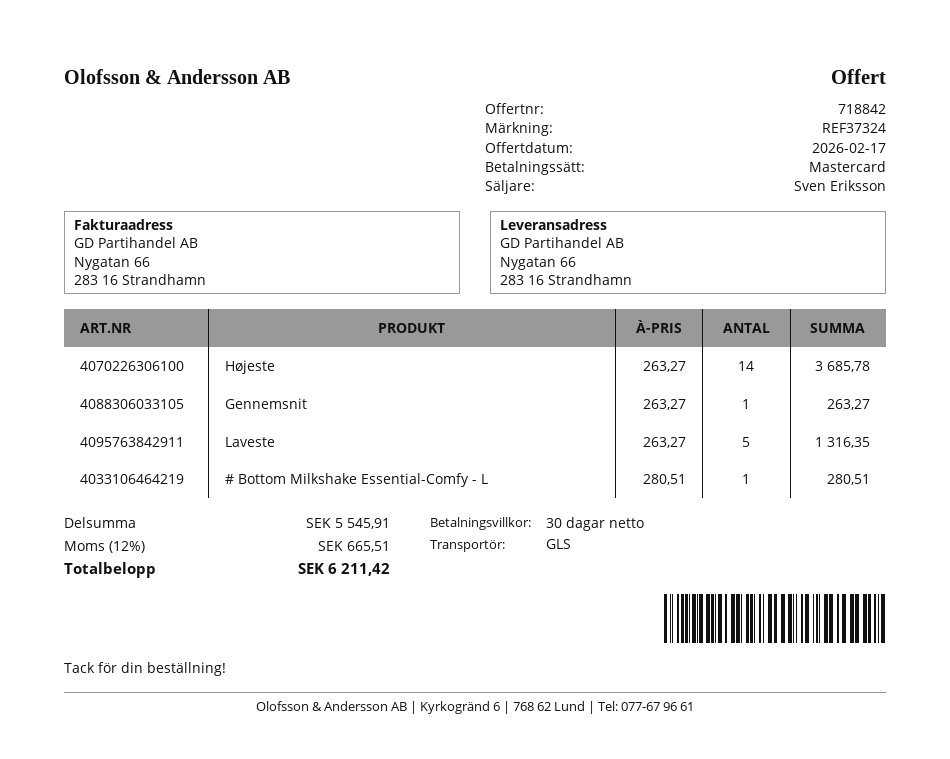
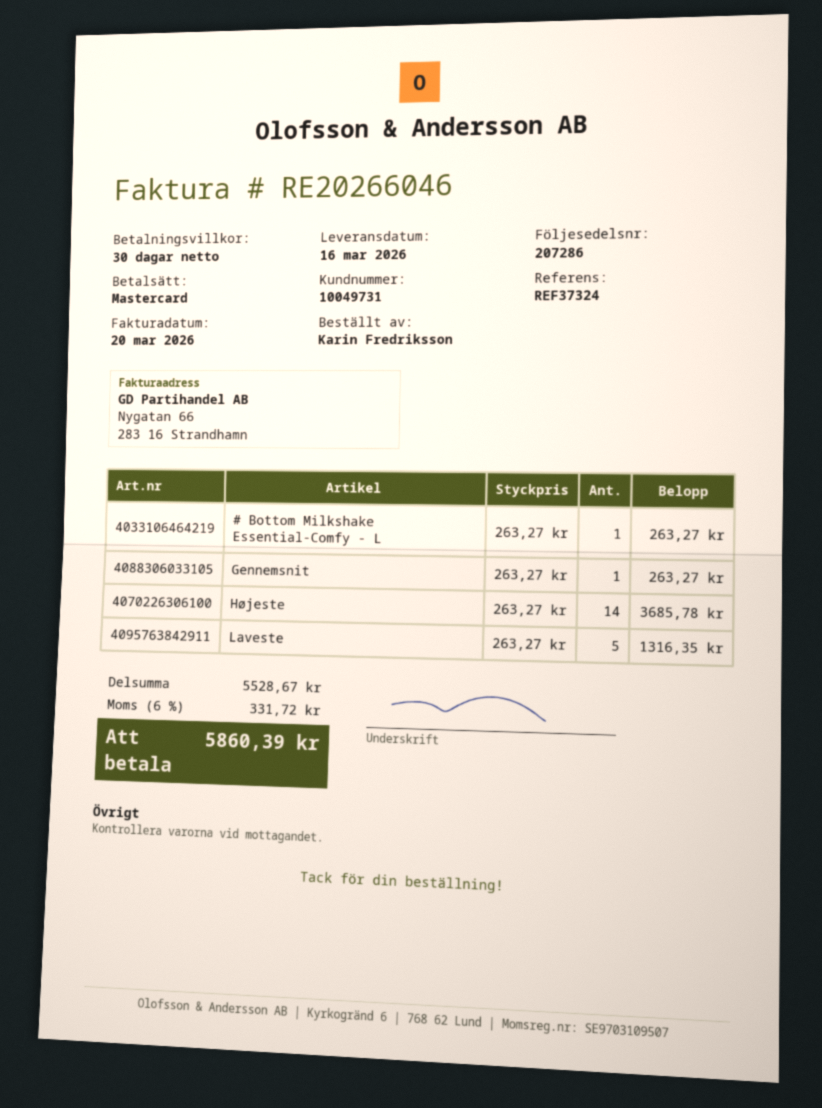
# Bottom Milkshake Essential-Comfy - L: 1 x 280.51 = 280.51 -> 1 x 263.27 = 263.27
subtotal: 5545.91 -> 5528.67
tax: 12% = 665.51 -> 6% = 331.72
total: 6211.42 -> 5860.39

